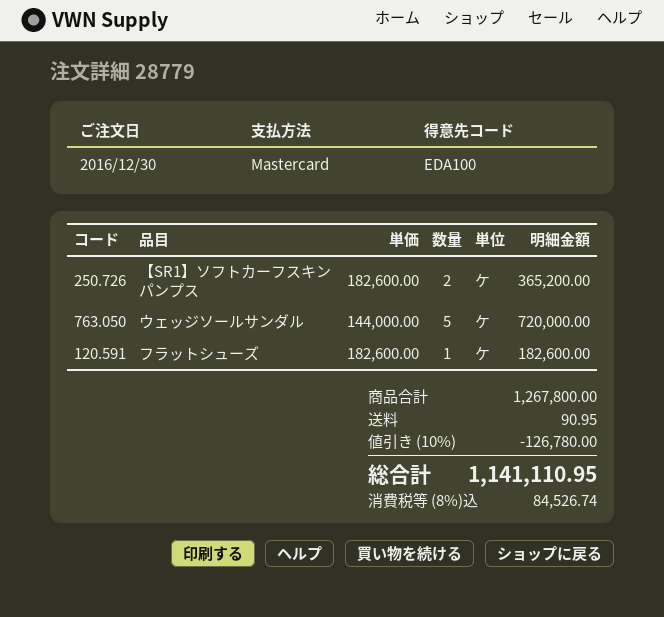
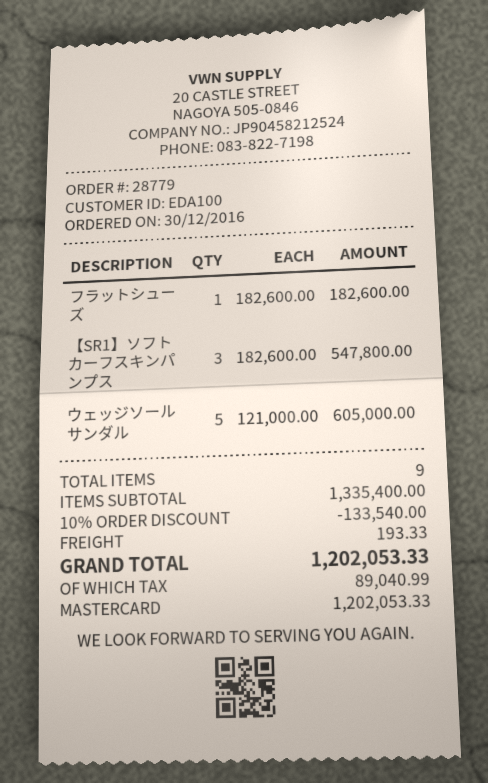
【SR1】ソフトカーフスキンパンプス: 2 x 182600.00 = 365200.00 -> 3 x 182600.00 = 547800.00
ウェッジソールサンダル: 5 x 144000.00 = 720000.00 -> 5 x 121000.00 = 605000.00
subtotal: 1267800.00 -> 1335400.00
discount: 10% = 126780.00 -> 10% = 133540.00
shipping: 90.95 -> 193.33
tax: 84526.74 -> 89040.99
total: 1141110.95 -> 1202053.33

